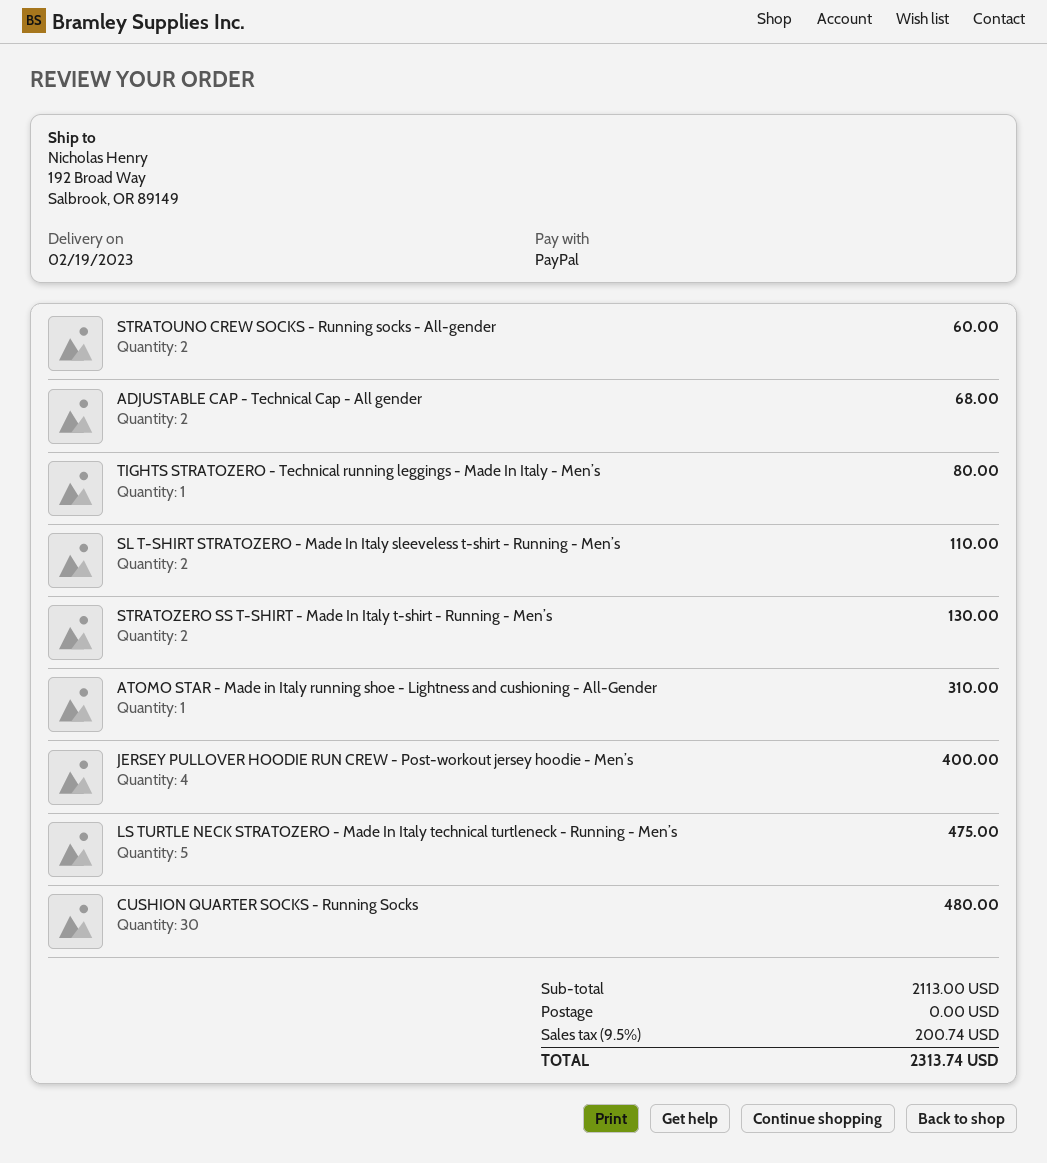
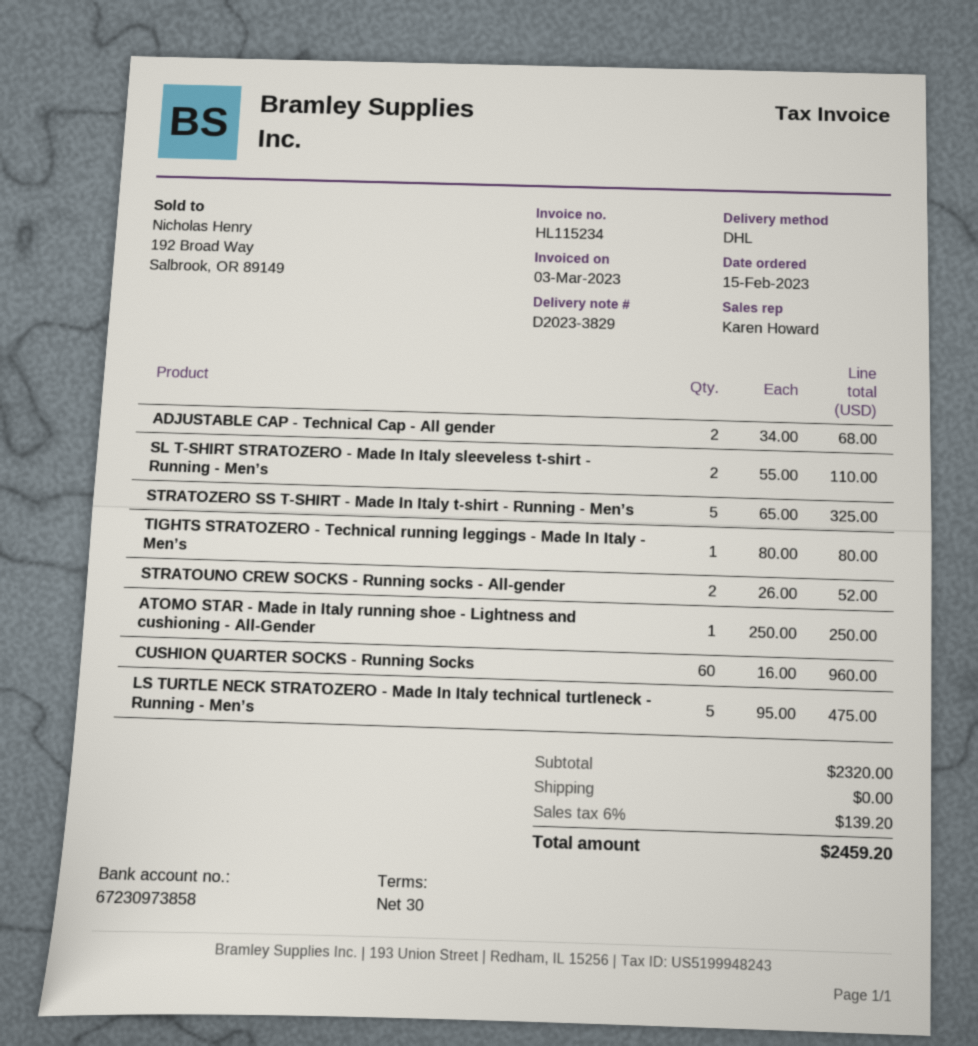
STRATOUNO CREW SOCKS - Running socks - All-gender: 2 for 60.00 -> 2 for 52.00
STRATOZERO SS T-SHIRT - Made In Italy t-shirt - Running - Men’s: 2 for 130.00 -> 5 for 325.00
ATOMO STAR - Made in Italy running shoe - Lightness and cushioning - All-Gender: 1 for 310.00 -> 1 for 250.00
JERSEY PULLOVER HOODIE RUN CREW - Post-workout jersey hoodie - Men’s: 4 for 400.00 -> none
CUSHION QUARTER SOCKS - Running Socks: 30 for 480.00 -> 60 for 960.00
subtotal: 2113.00 -> 2320.00
tax: 9.5% = 200.74 -> 6% = 139.20
total: 2313.74 -> 2459.20

